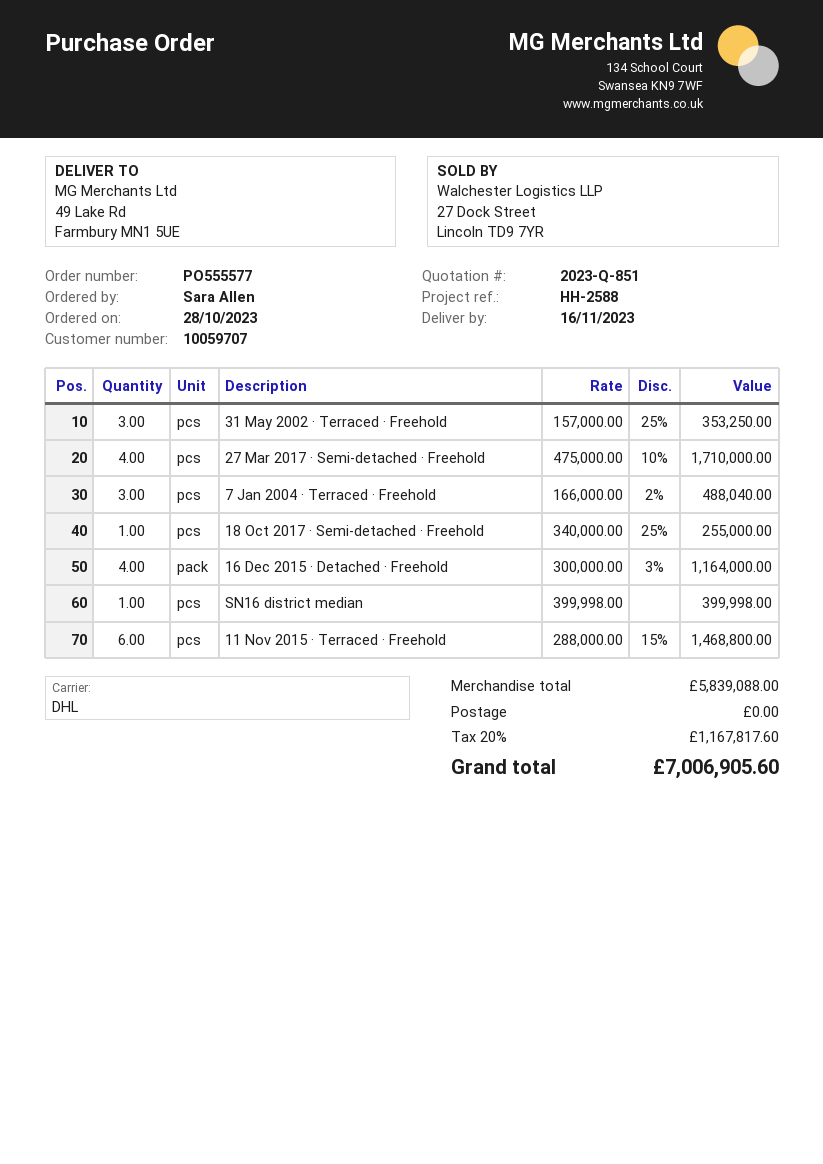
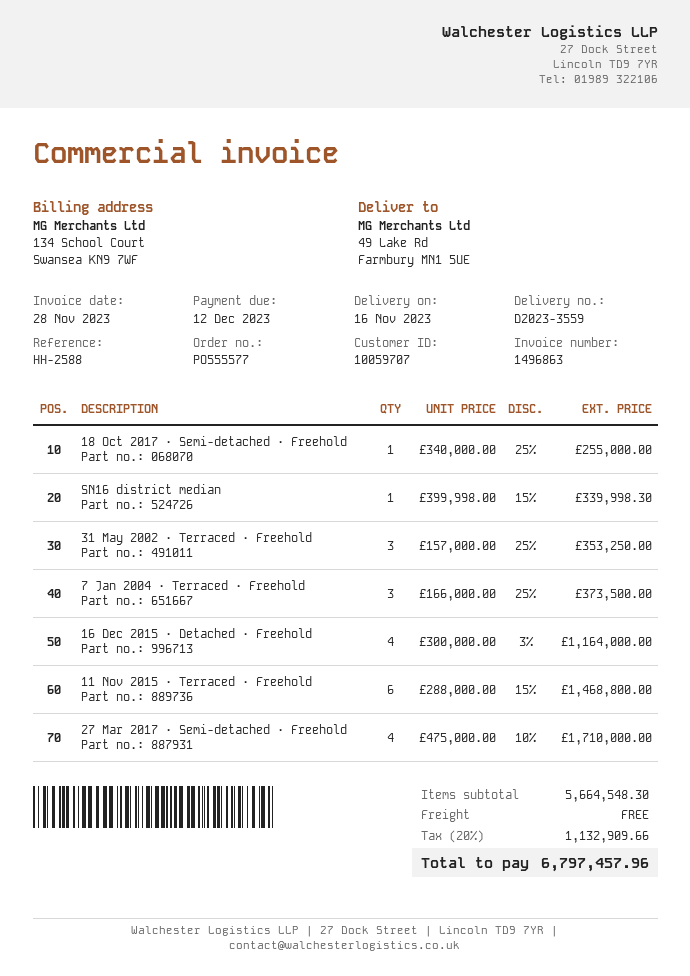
7 Jan 2004 · Terraced · Freehold: 3 x 166000.00 - 2% = 488040.00 -> 3 x 166000.00 - 25% = 373500.00
SN16 district median: 1 x 399998.00 = 399998.00 -> 1 x 399998.00 - 15% = 339998.30
subtotal: 5839088.00 -> 5664548.30
tax: 20% = 1167817.60 -> 20% = 1132909.66
total: 7006905.60 -> 6797457.96

